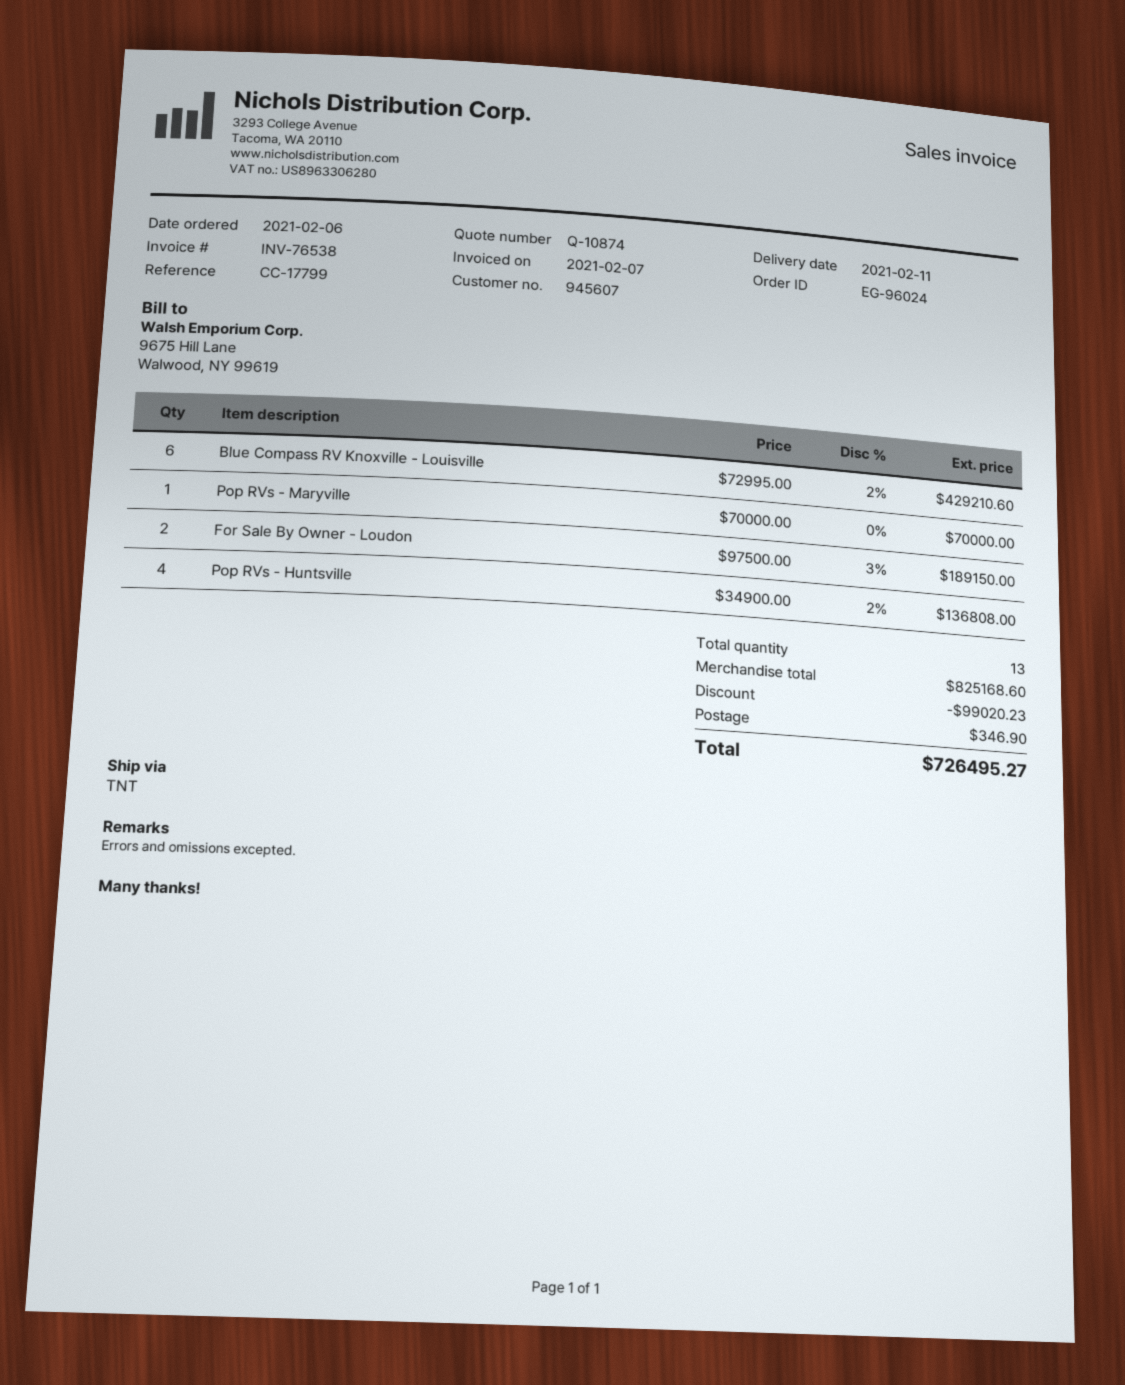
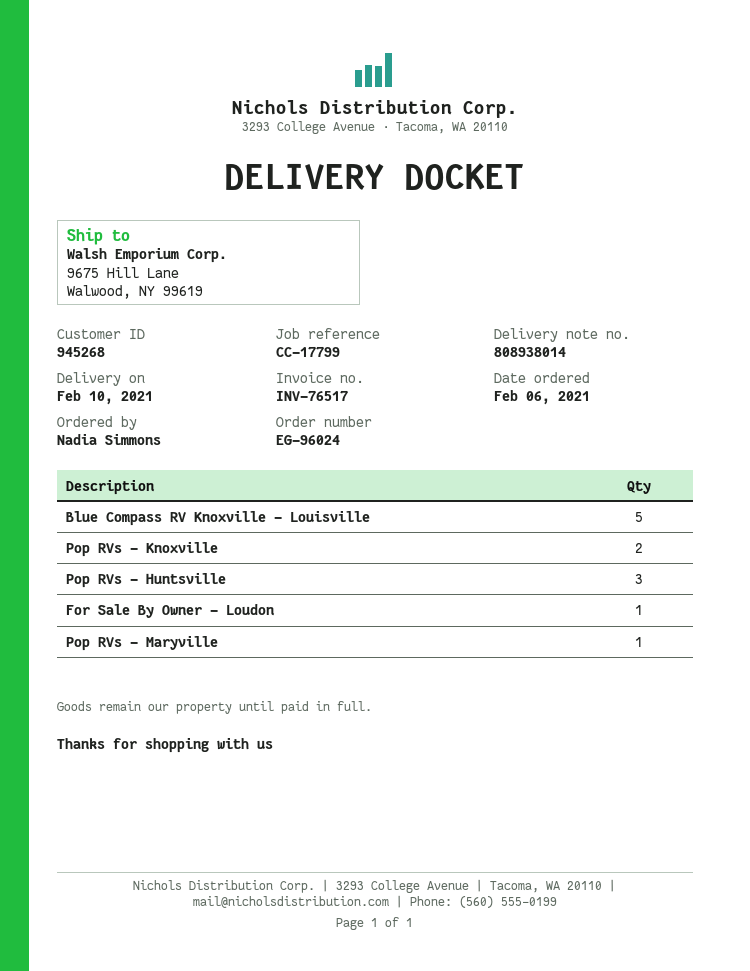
delivery date: 2021-02-11 -> 2021-02-10
invoice number: INV-76538 -> INV-76517
customer number: 945607 -> 945268
Blue Compass RV Knoxville - Louisville: 6 -> 5
For Sale By Owner - Loudon: 2 -> 1
Pop RVs - Huntsville: 4 -> 3
Pop RVs - Knoxville: none -> 2

